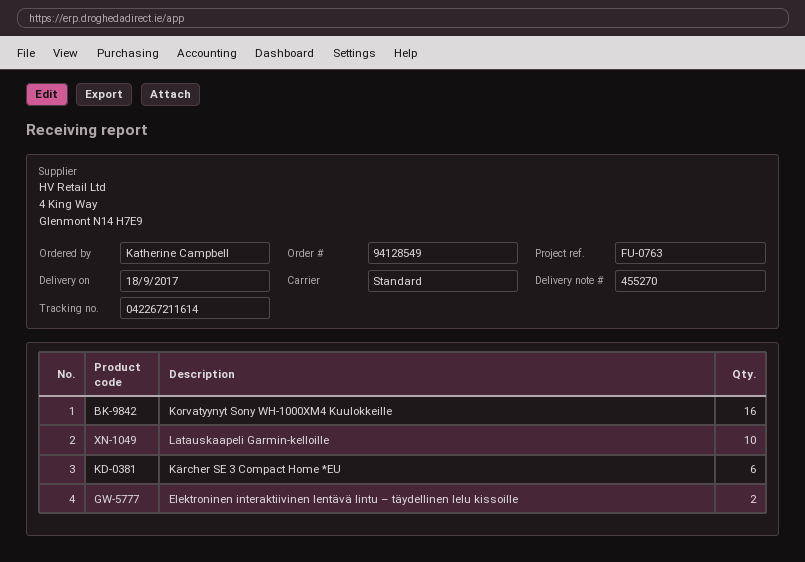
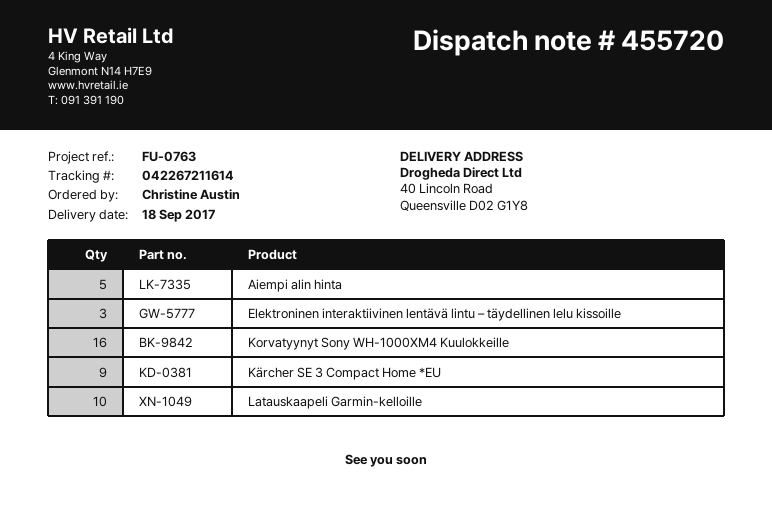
delivery note number: 455270 -> 455720
ordered by: Katherine Campbell -> Christine Austin
Kärcher SE 3 Compact Home *EU: 6 -> 9
Elektroninen interaktiivinen lentävä lintu – täydellinen lelu kissoille: 2 -> 3
Aiempi alin hinta: none -> 5

